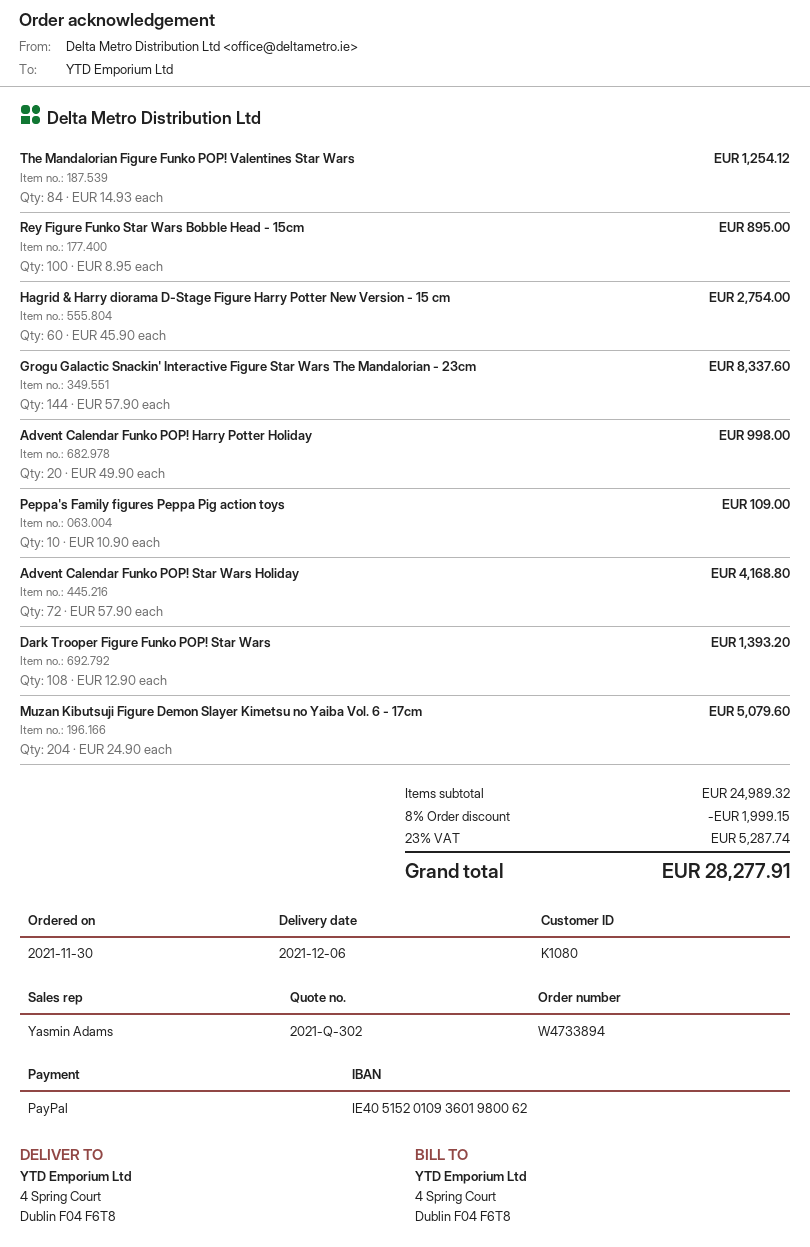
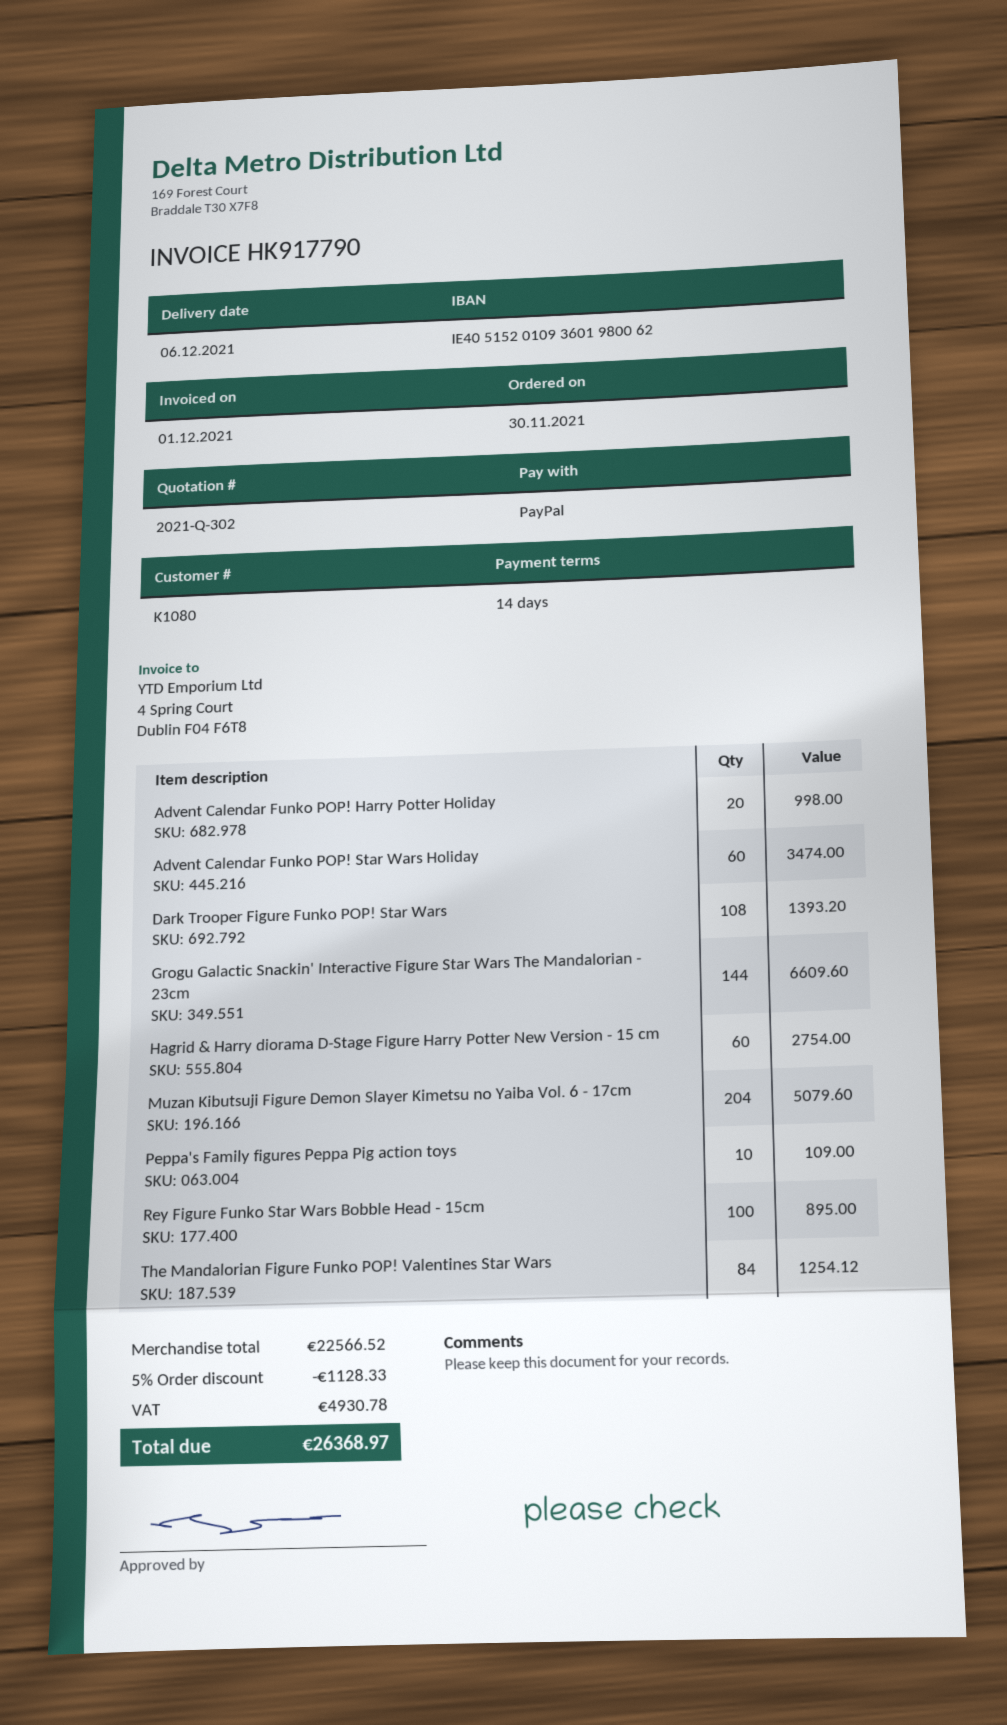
Grogu Galactic Snackin' Interactive Figure Star Wars The Mandalorian - 23cm: 144 for 8337.60 -> 144 for 6609.60
Advent Calendar Funko POP! Star Wars Holiday: 72 for 4168.80 -> 60 for 3474.00
subtotal: 24989.32 -> 22566.52
discount: 8% = 1999.15 -> 5% = 1128.33
tax: 5287.74 -> 4930.78
total: 28277.91 -> 26368.97

